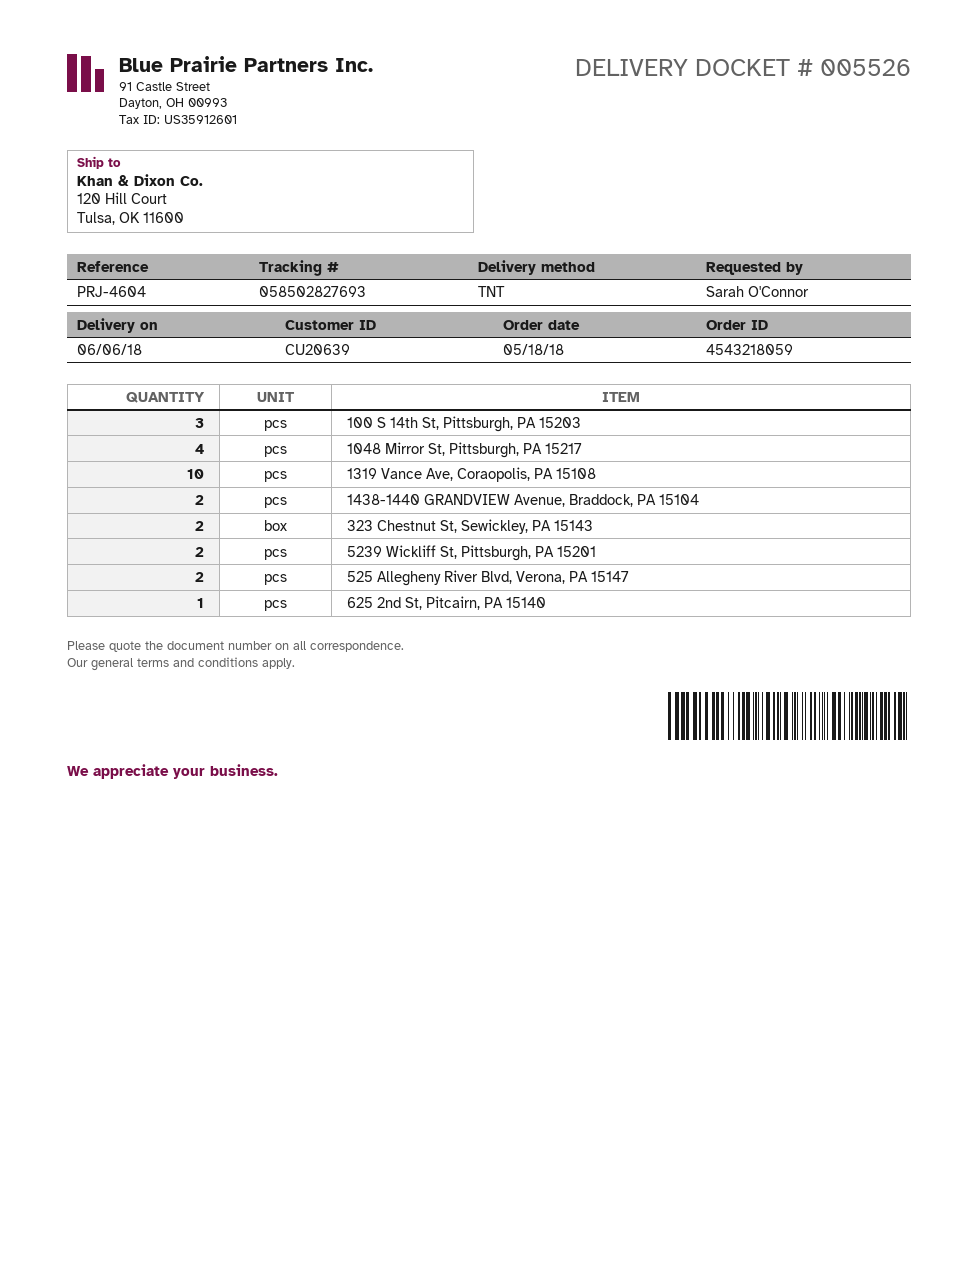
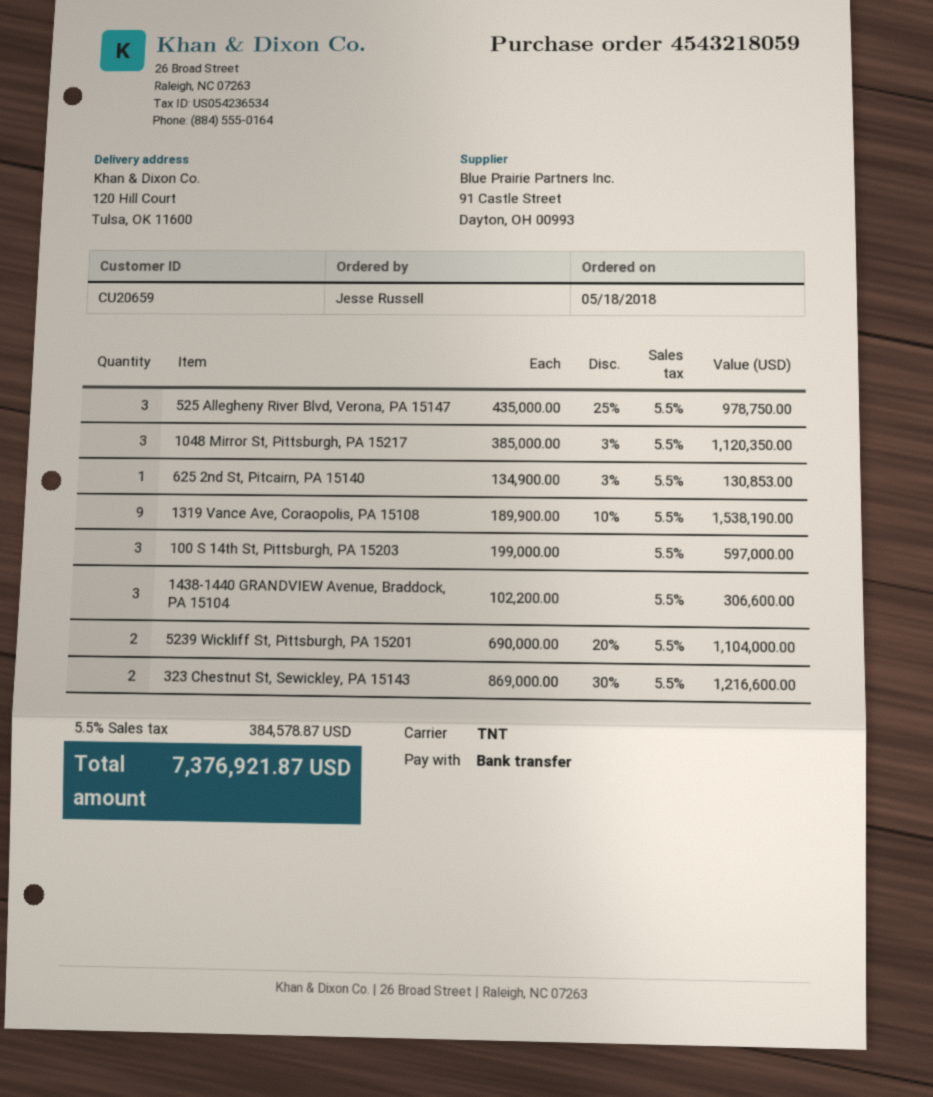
customer number: CU20639 -> CU20659
ordered by: Sarah O'Connor -> Jesse Russell
1048 Mirror St, Pittsburgh, PA 15217: 4 -> 3
1319 Vance Ave, Coraopolis, PA 15108: 10 -> 9
1438-1440 GRANDVIEW Avenue, Braddock, PA 15104: 2 -> 3
525 Allegheny River Blvd, Verona, PA 15147: 2 -> 3

